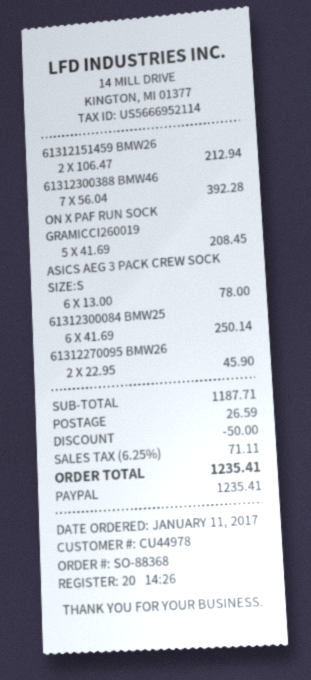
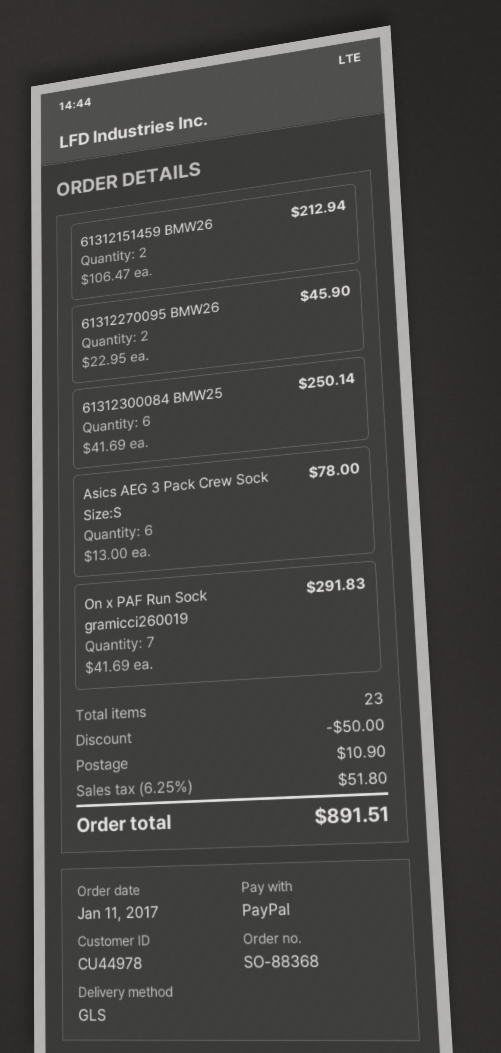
61312300388 BMW46: 7 x 56.04 = 392.28 -> none
ON X PAF RUN SOCK GRAMICCI260019: 5 x 41.69 = 208.45 -> 7 x 41.69 = 291.83
shipping: 26.59 -> 10.90
tax: 6.25% = 71.11 -> 6.25% = 51.80
total: 1235.41 -> 891.51

